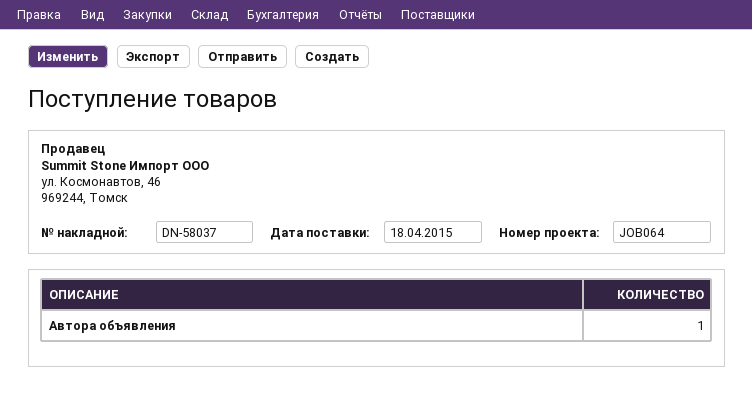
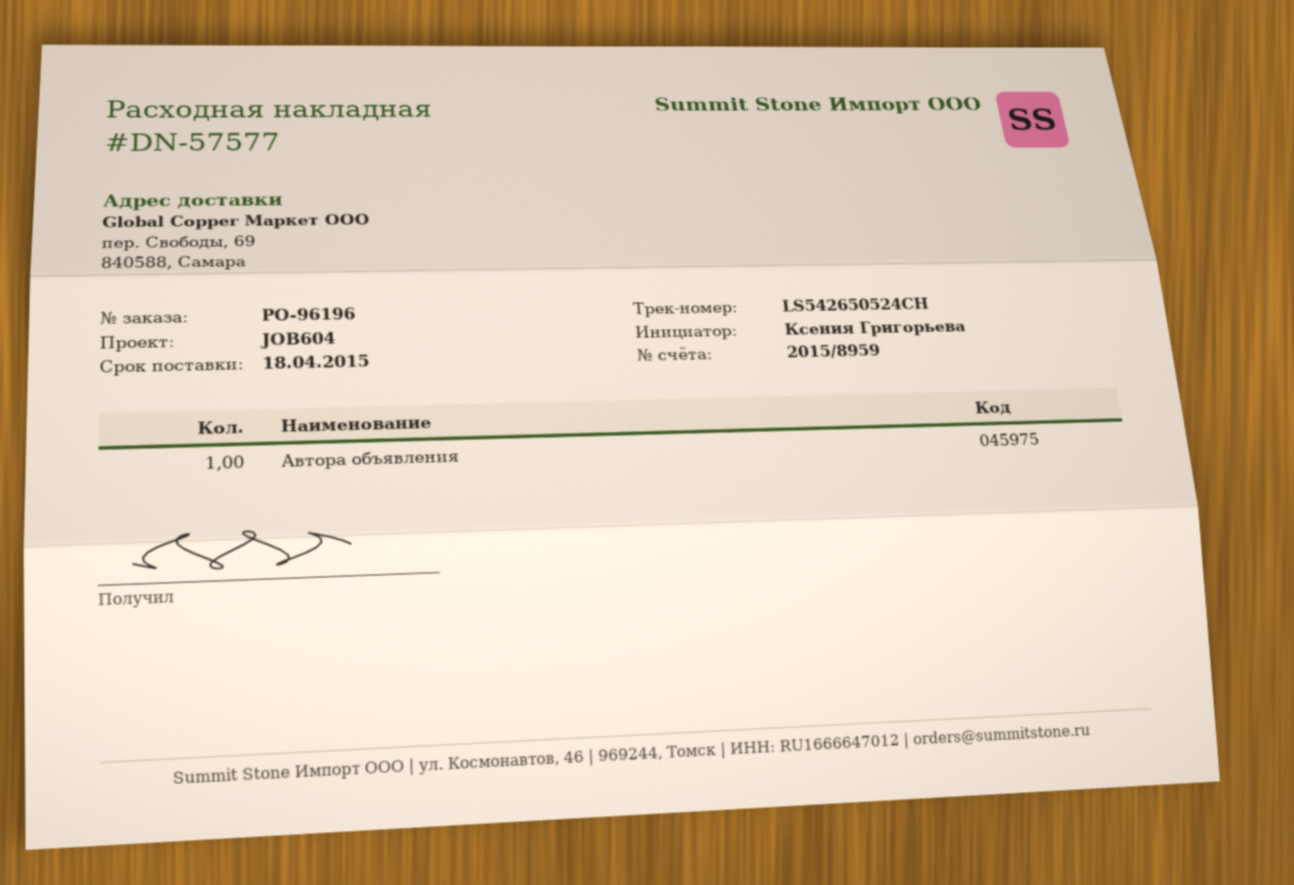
delivery note number: DN-58037 -> DN-57577
reference: JOB064 -> JOB604

